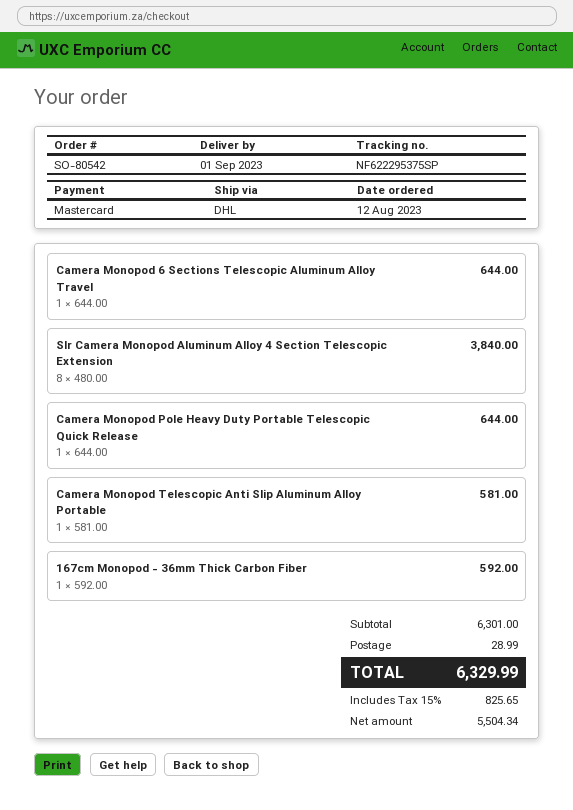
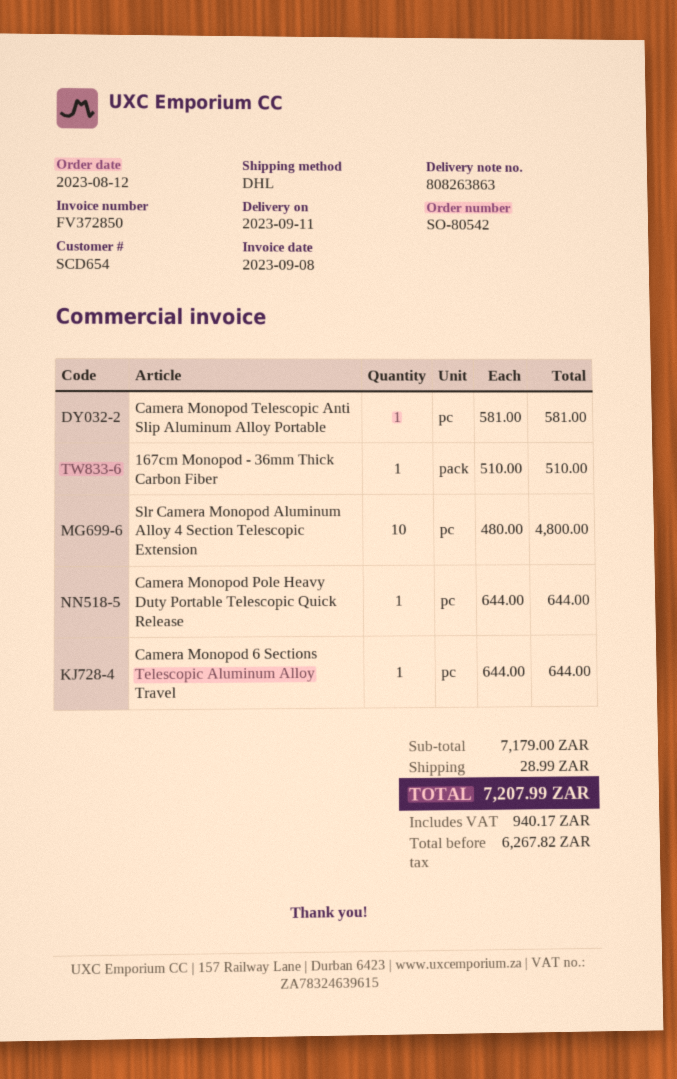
delivery date: 2023-09-01 -> 2023-09-11
Slr Camera Monopod Aluminum Alloy 4 Section Telescopic Extension: 8 x 480.00 = 3840.00 -> 10 x 480.00 = 4800.00
167cm Monopod - 36mm Thick Carbon Fiber: 1 x 592.00 = 592.00 -> 1 x 510.00 = 510.00
subtotal: 6301.00 -> 7179.00
net: 5504.34 -> 6267.82
tax: 825.65 -> 940.17
total: 6329.99 -> 7207.99

